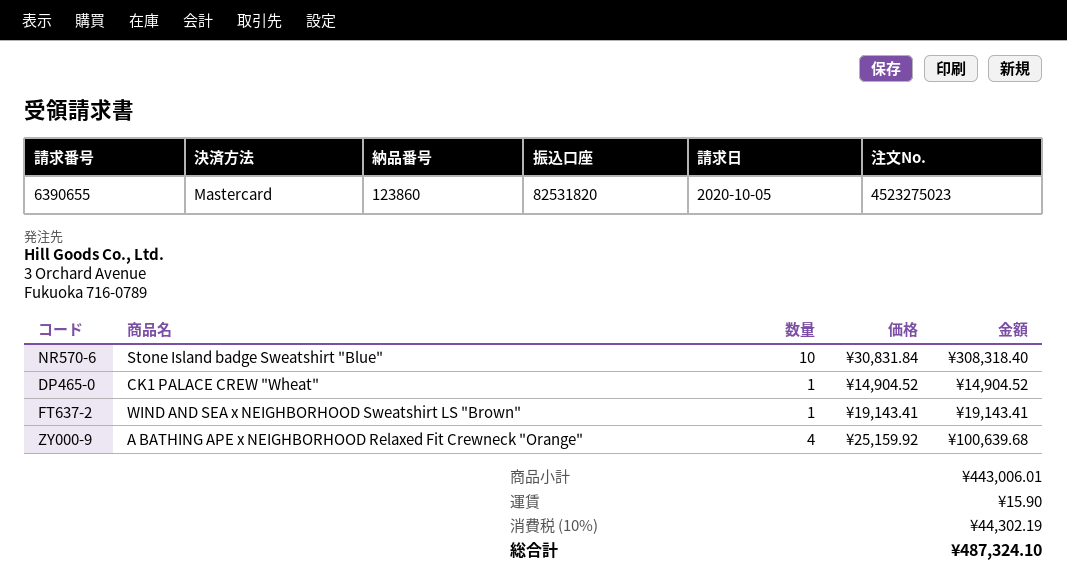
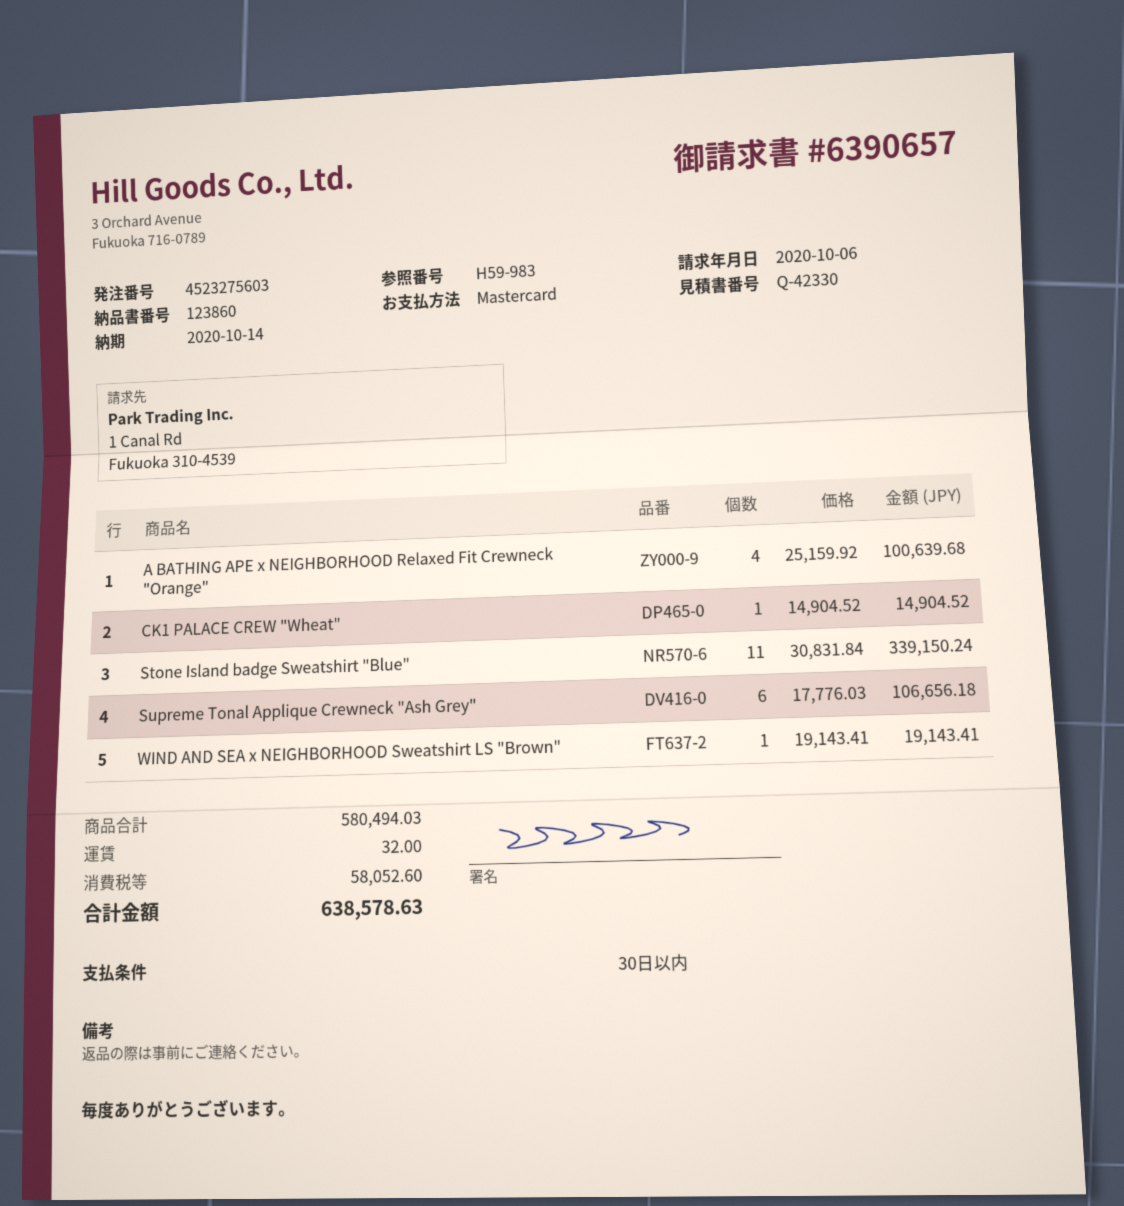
order number: 4523275023 -> 4523275603
invoice number: 6390655 -> 6390657
invoice date: 2020-10-05 -> 2020-10-06
Stone Island badge Sweatshirt "Blue": 10 x 30831.84 = 308318.40 -> 11 x 30831.84 = 339150.24
Supreme Tonal Applique Crewneck "Ash Grey": none -> 6 x 17776.03 = 106656.18
subtotal: 443006.01 -> 580494.03
shipping: 15.90 -> 32.00
tax: 44302.19 -> 58052.60
total: 487324.10 -> 638578.63

